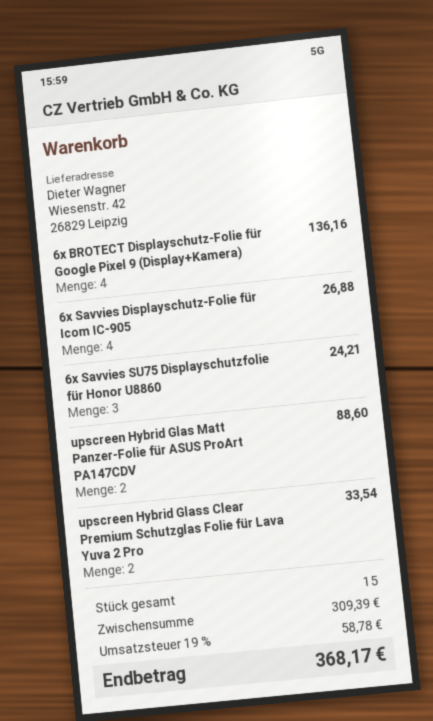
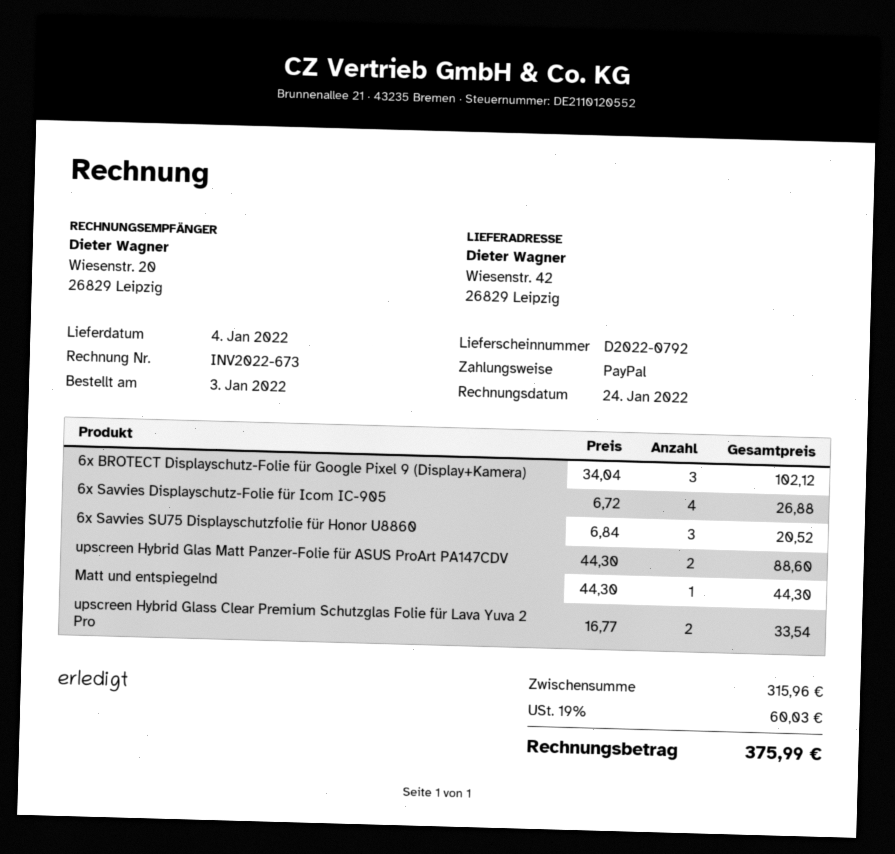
6x BROTECT Displayschutz-Folie für Google Pixel 9 (Display+Kamera): 4 for 136.16 -> 3 for 102.12
6x Savvies SU75 Displayschutzfolie für Honor U8860: 3 for 24.21 -> 3 for 20.52
Matt und entspiegelnd: none -> 1 for 44.30
subtotal: 309.39 -> 315.96
tax: 19% = 58.78 -> 19% = 60.03
total: 368.17 -> 375.99

